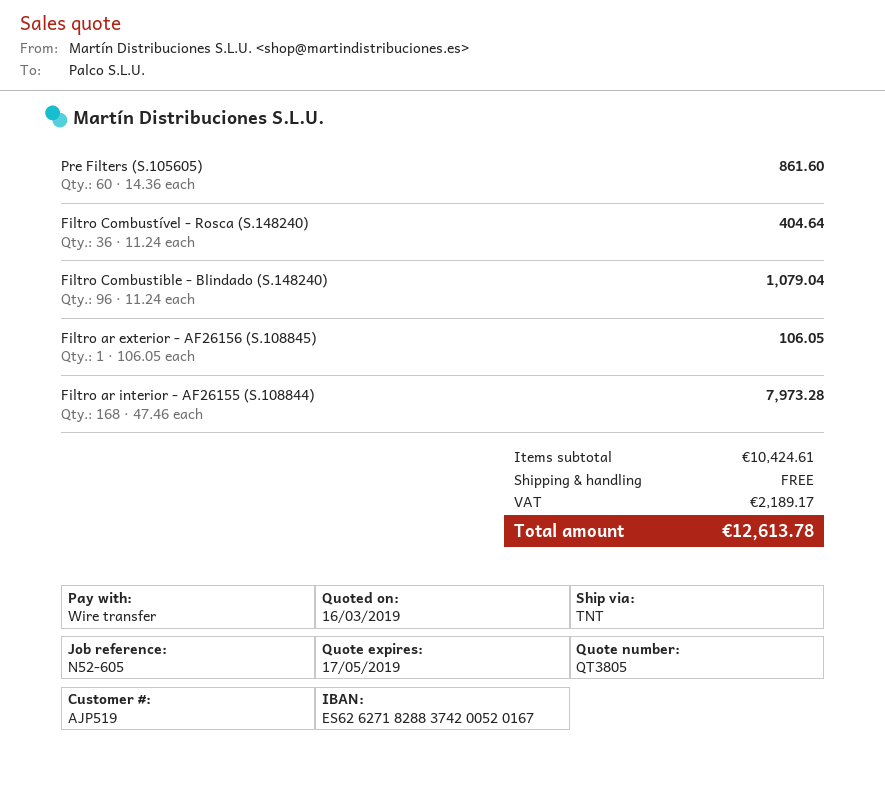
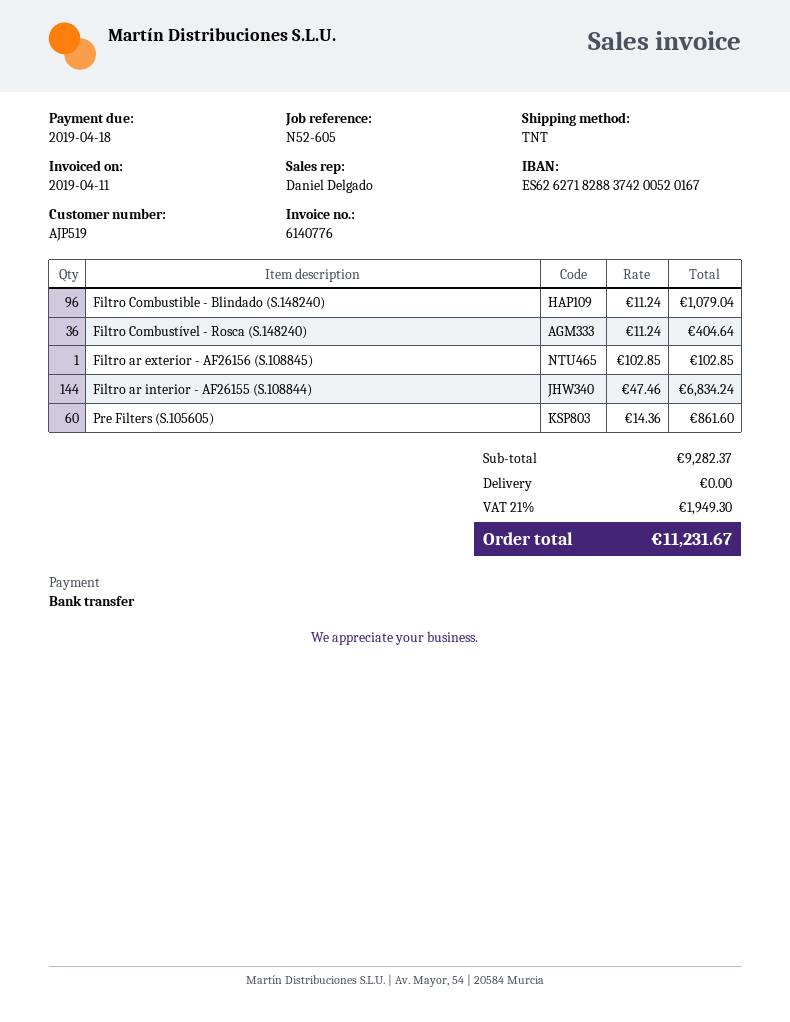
Filtro ar exterior - AF26156 (S.108845): 1 x 106.05 = 106.05 -> 1 x 102.85 = 102.85
Filtro ar interior - AF26155 (S.108844): 168 x 47.46 = 7973.28 -> 144 x 47.46 = 6834.24
subtotal: 10424.61 -> 9282.37
tax: 2189.17 -> 1949.30
total: 12613.78 -> 11231.67

